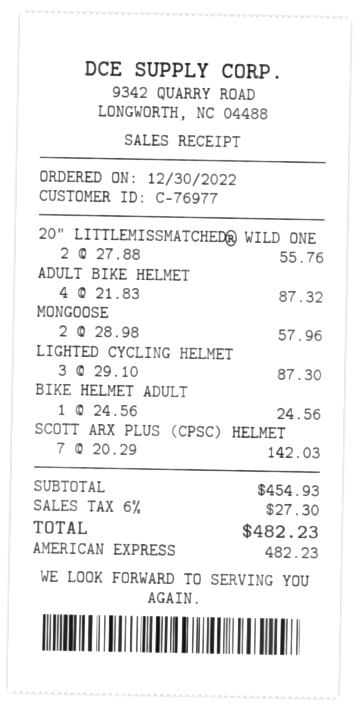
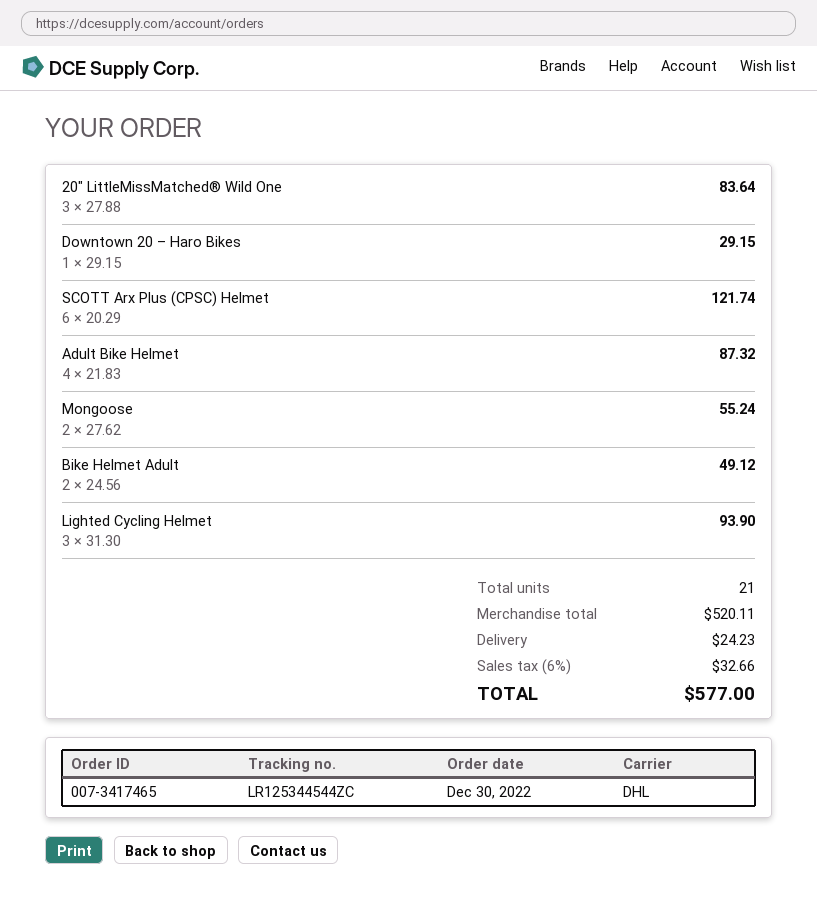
20" LITTLEMISSMATCHED® WILD ONE: 2 x 27.88 = 55.76 -> 3 x 27.88 = 83.64
MONGOOSE: 2 x 28.98 = 57.96 -> 2 x 27.62 = 55.24
LIGHTED CYCLING HELMET: 3 x 29.10 = 87.30 -> 3 x 31.30 = 93.90
BIKE HELMET ADULT: 1 x 24.56 = 24.56 -> 2 x 24.56 = 49.12
SCOTT ARX PLUS (CPSC) HELMET: 7 x 20.29 = 142.03 -> 6 x 20.29 = 121.74
Downtown 20 – Haro Bikes: none -> 1 x 29.15 = 29.15
subtotal: 454.93 -> 520.11
shipping: none -> 24.23
tax: 6% = 27.30 -> 6% = 32.66
total: 482.23 -> 577.00

